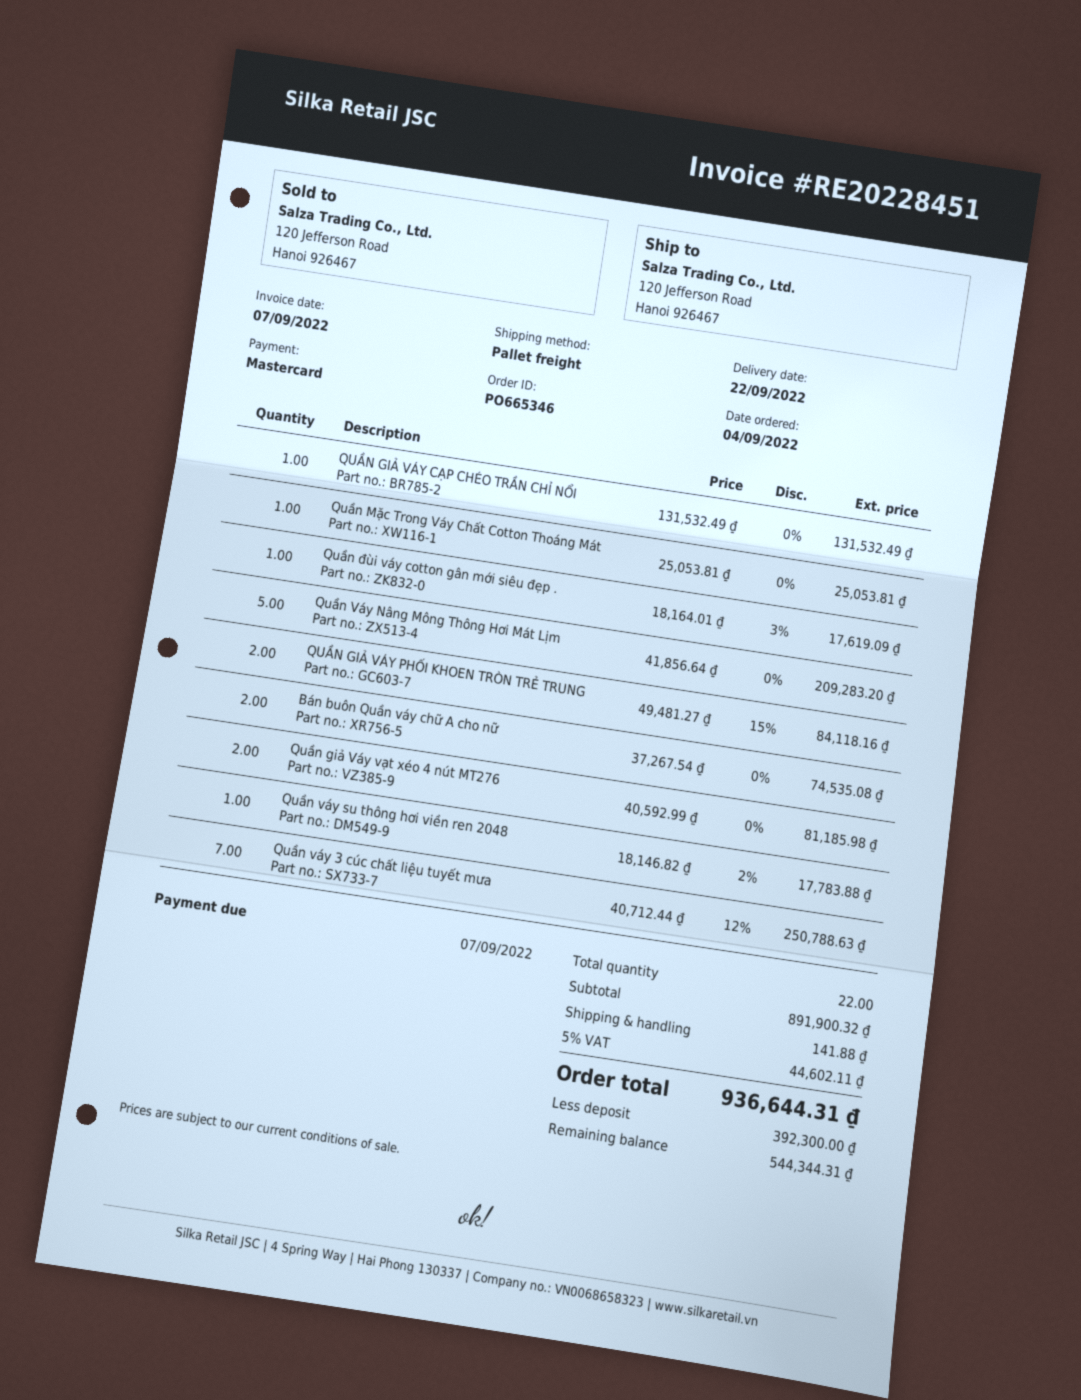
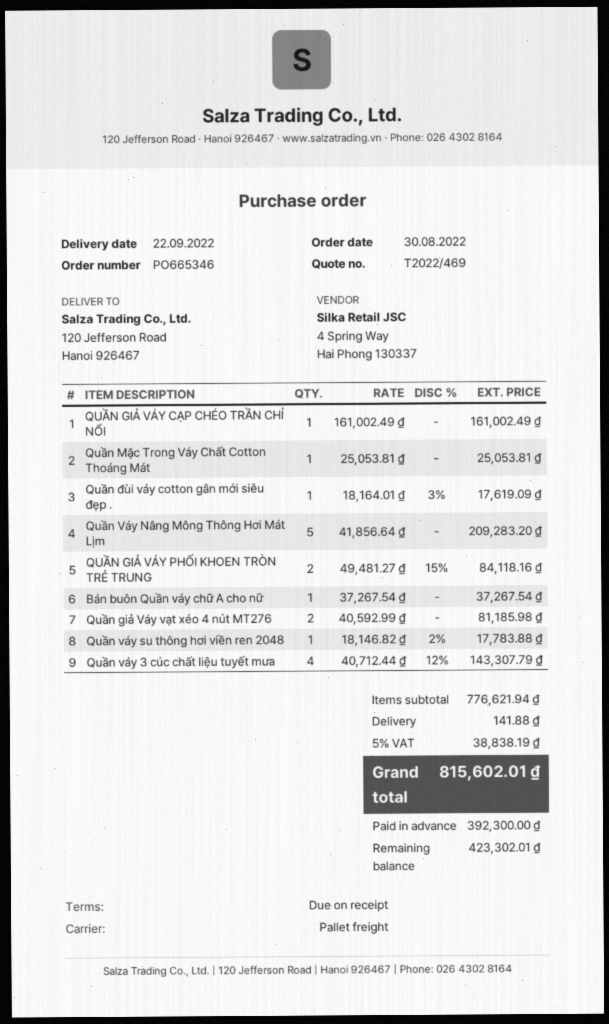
order date: 2022-09-04 -> 2022-08-30
QUẦN GIẢ VÁY CẠP CHÉO TRẦN CHỈ NỔI: 1 x 131532.49 = 131532.49 -> 1 x 161002.49 = 161002.49
Bán buôn Quần váy chữ A cho nữ: 2 x 37267.54 = 74535.08 -> 1 x 37267.54 = 37267.54
Quần váy 3 cúc chất liệu tuyết mưa: 7 x 40712.44 - 12% = 250788.63 -> 4 x 40712.44 - 12% = 143307.79
subtotal: 891900.32 -> 776621.94
tax: 5% = 44602.11 -> 5% = 38838.19
total: 936644.31 -> 815602.01
balance: 544344.31 -> 423302.01

